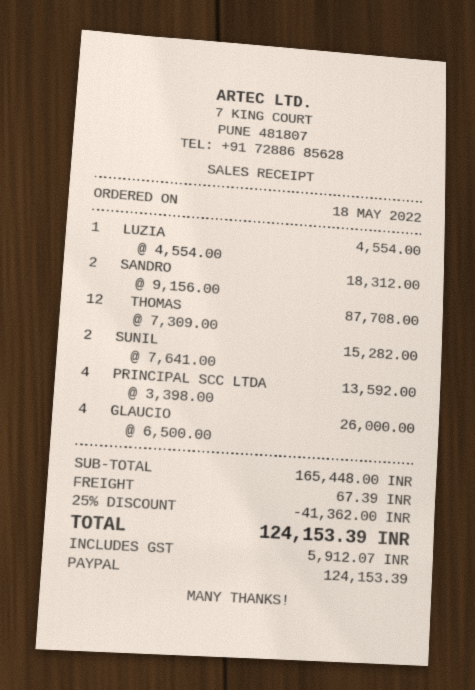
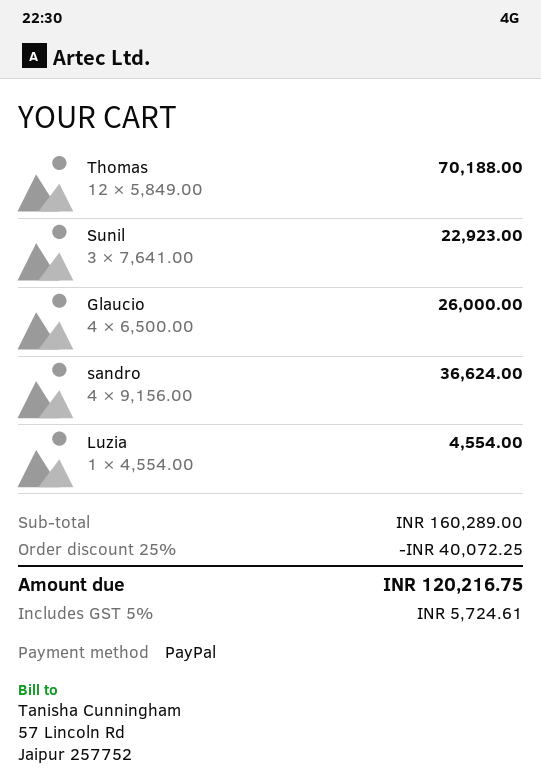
SANDRO: 2 x 9156.00 = 18312.00 -> 4 x 9156.00 = 36624.00
THOMAS: 12 x 7309.00 = 87708.00 -> 12 x 5849.00 = 70188.00
SUNIL: 2 x 7641.00 = 15282.00 -> 3 x 7641.00 = 22923.00
PRINCIPAL SCC LTDA: 4 x 3398.00 = 13592.00 -> none
subtotal: 165448.00 -> 160289.00
discount: 25% = 41362.00 -> 25% = 40072.25
shipping: 67.39 -> none
tax: 5912.07 -> 5724.61
total: 124153.39 -> 120216.75

